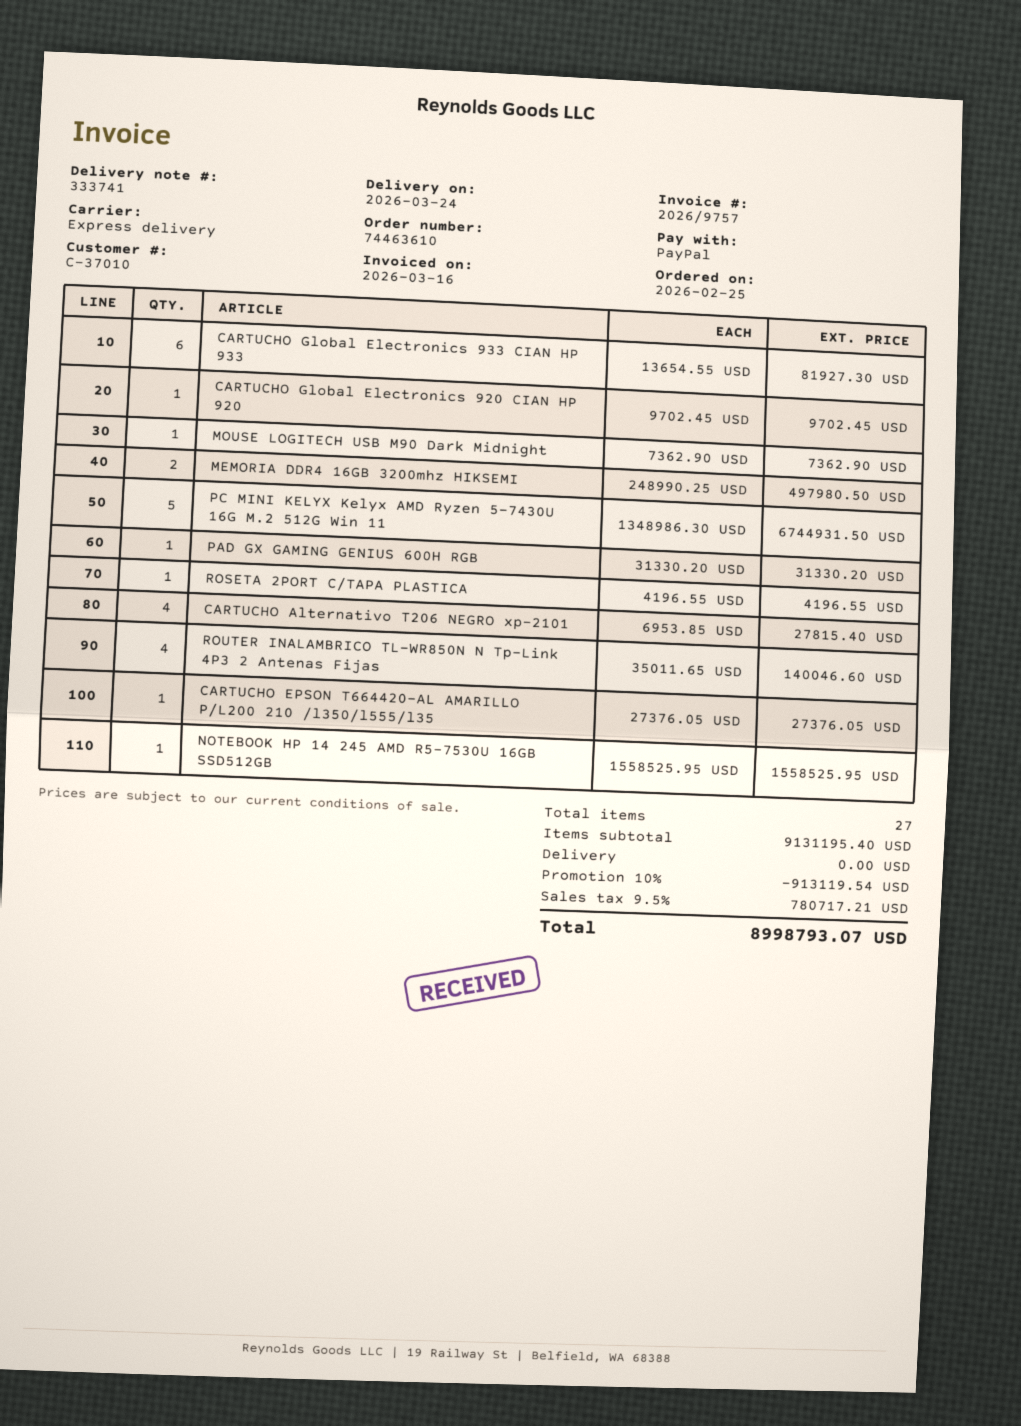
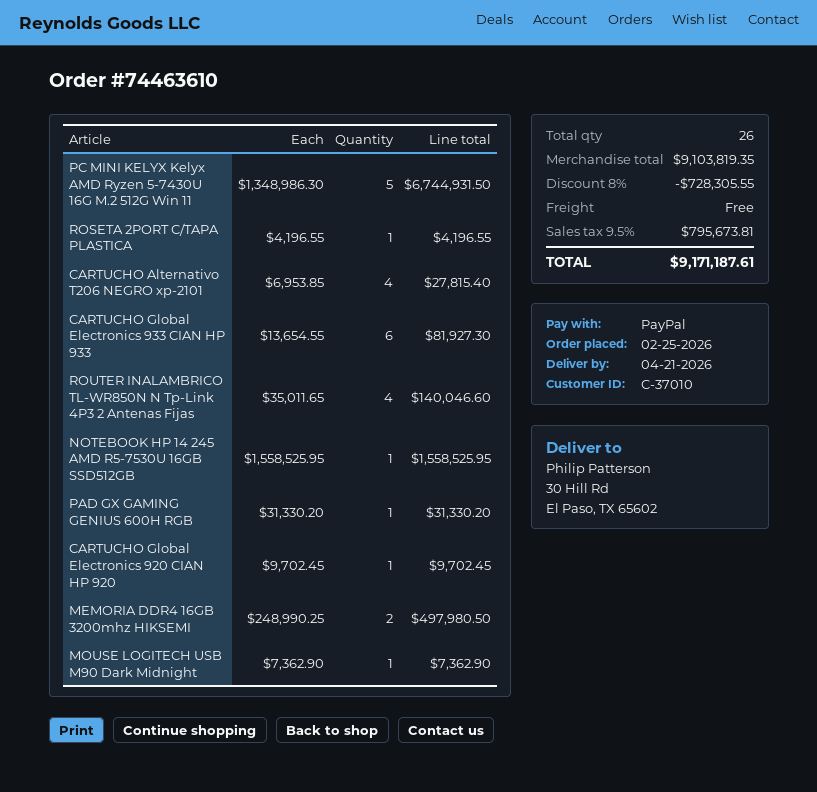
delivery date: 2026-03-24 -> 2026-04-21
CARTUCHO EPSON T664420-AL AMARILLO P/L200 210 /l350/l555/l35: 1 x 27376.05 = 27376.05 -> none
total quantity: 27 -> 26
subtotal: 9131195.40 -> 9103819.35
discount: 10% = 913119.54 -> 8% = 728305.55
tax: 9.5% = 780717.21 -> 9.5% = 795673.81
total: 8998793.07 -> 9171187.61

